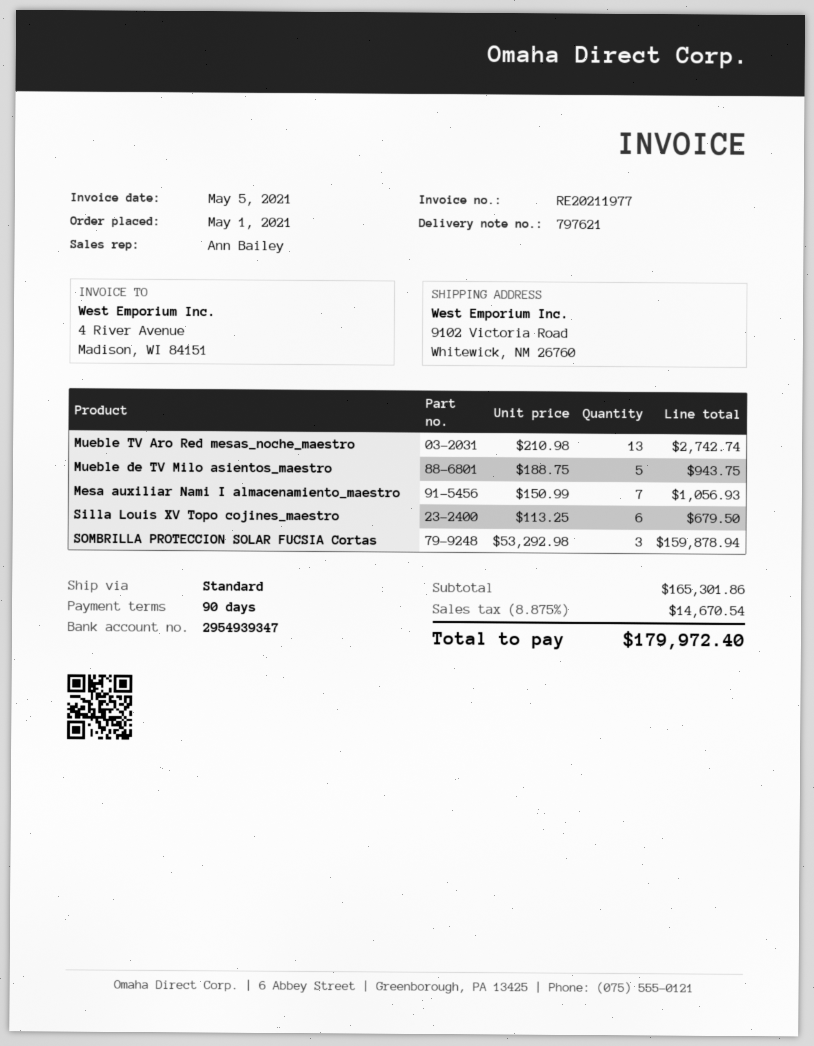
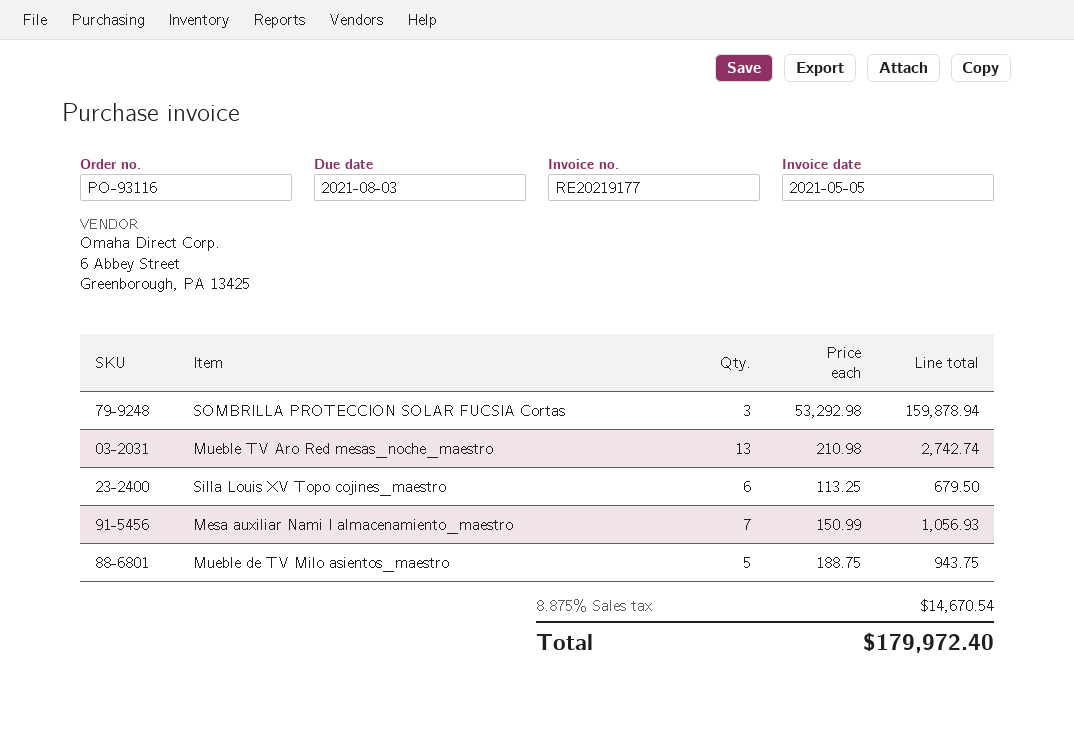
invoice number: RE20211977 -> RE20219177

